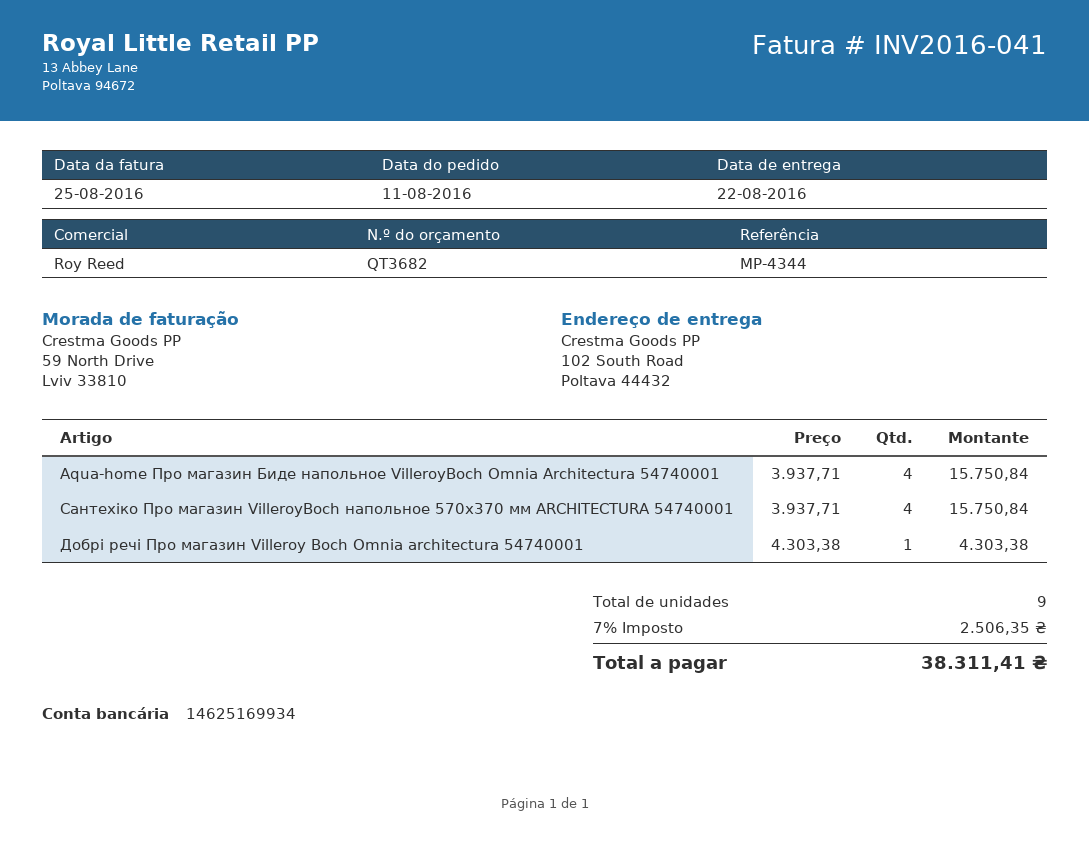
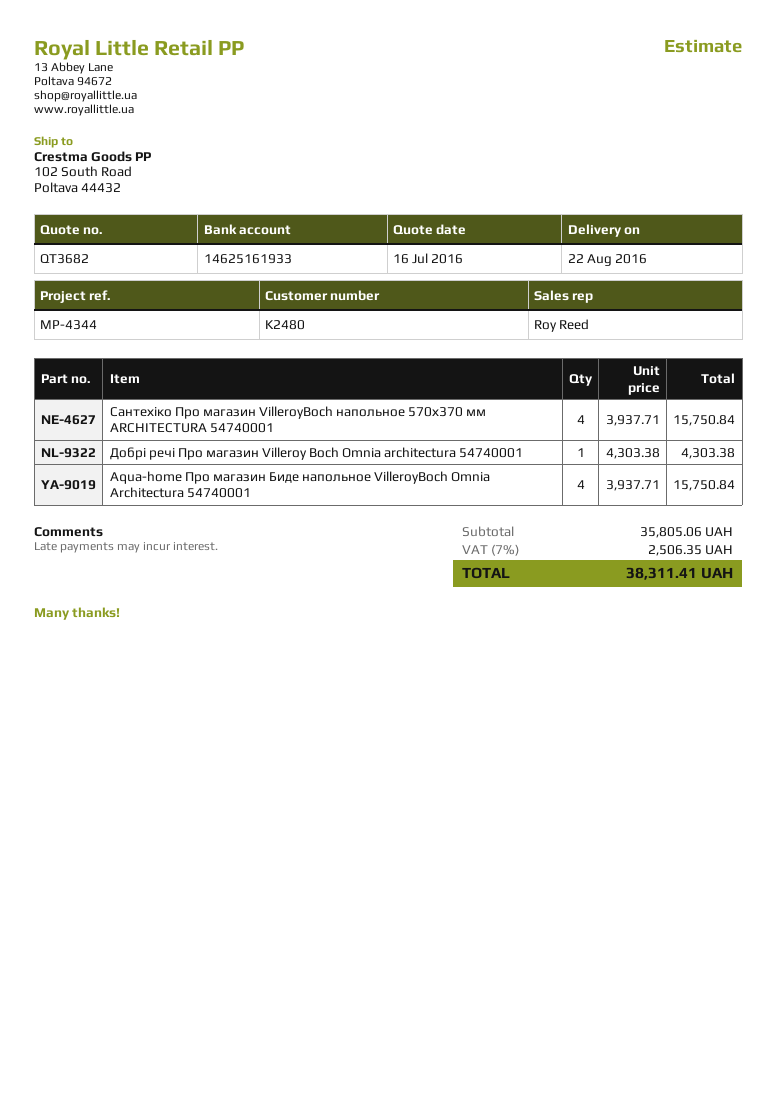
bank account: 14625169934 -> 14625161933

